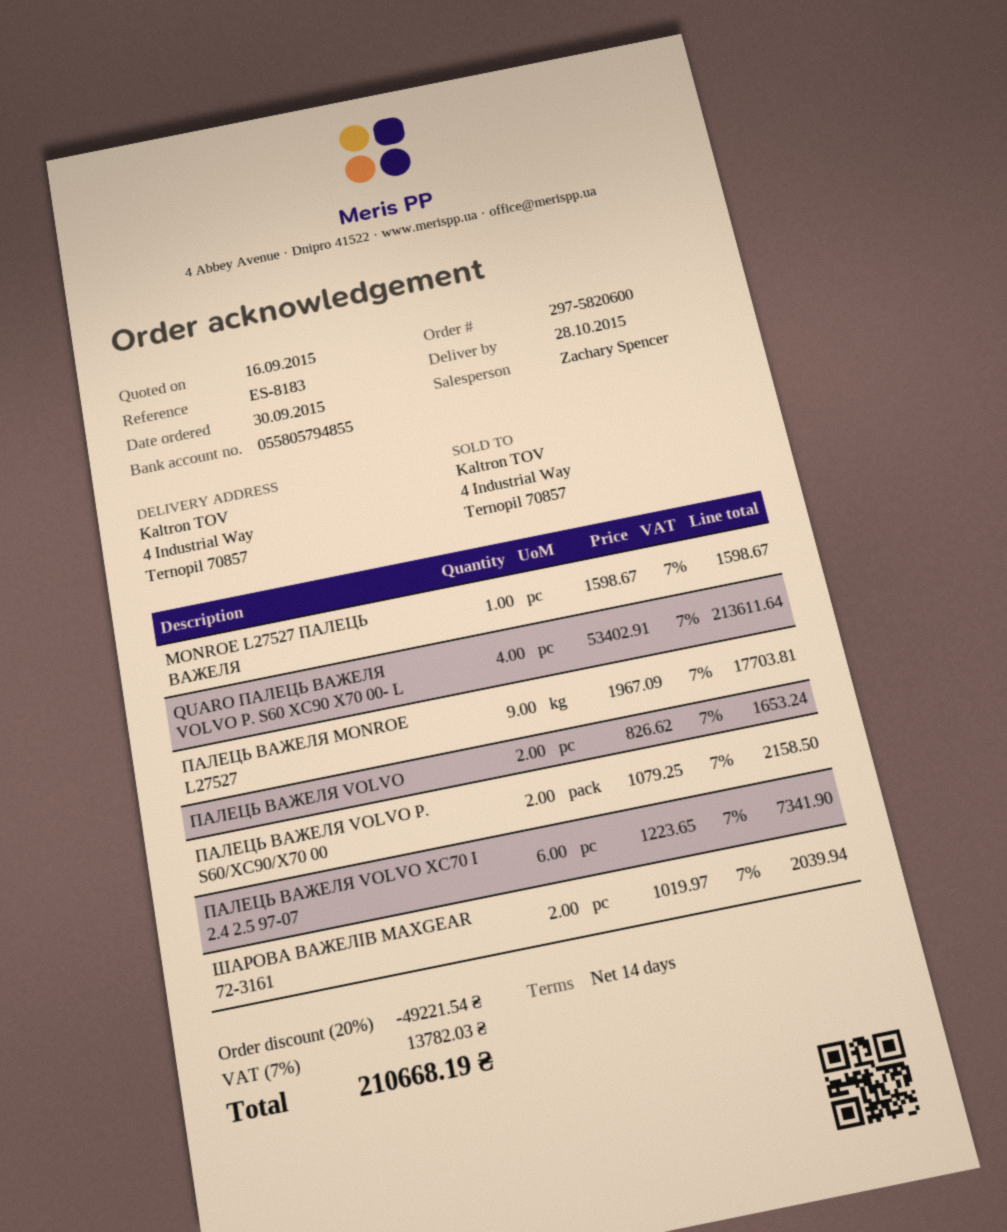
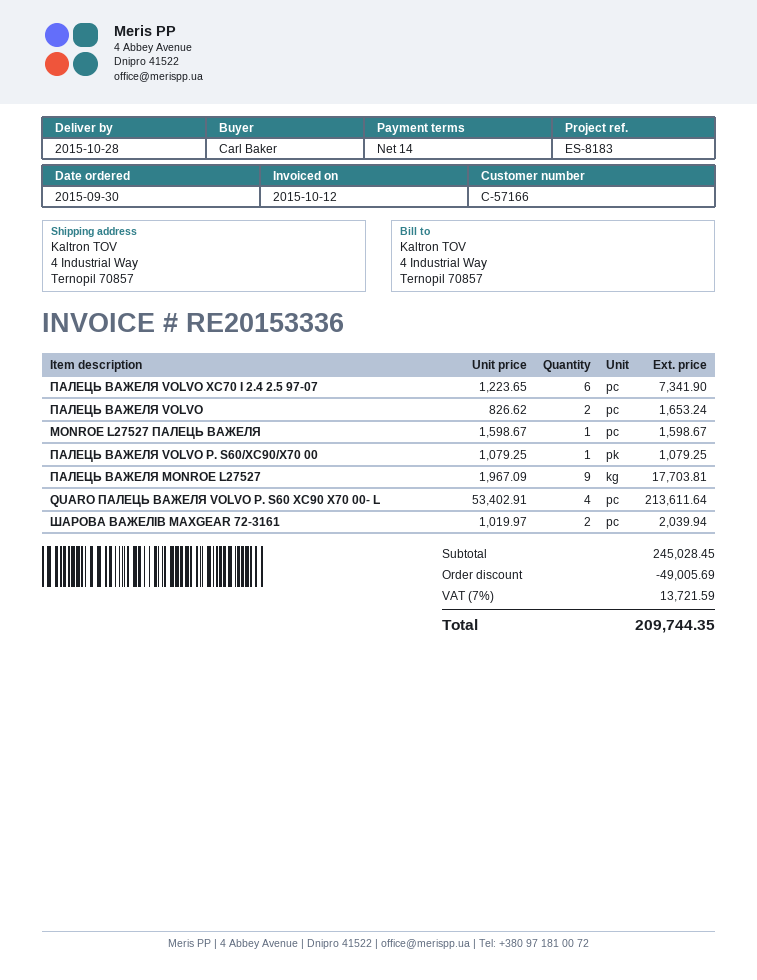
ПАЛЕЦЬ ВАЖЕЛЯ VOLVO P. S60/XC90/X70 00: 2 x 1079.25 = 2158.50 -> 1 x 1079.25 = 1079.25
discount: 49221.54 -> 49005.69
tax: 7% = 13782.03 -> 7% = 13721.59
total: 210668.19 -> 209744.35

